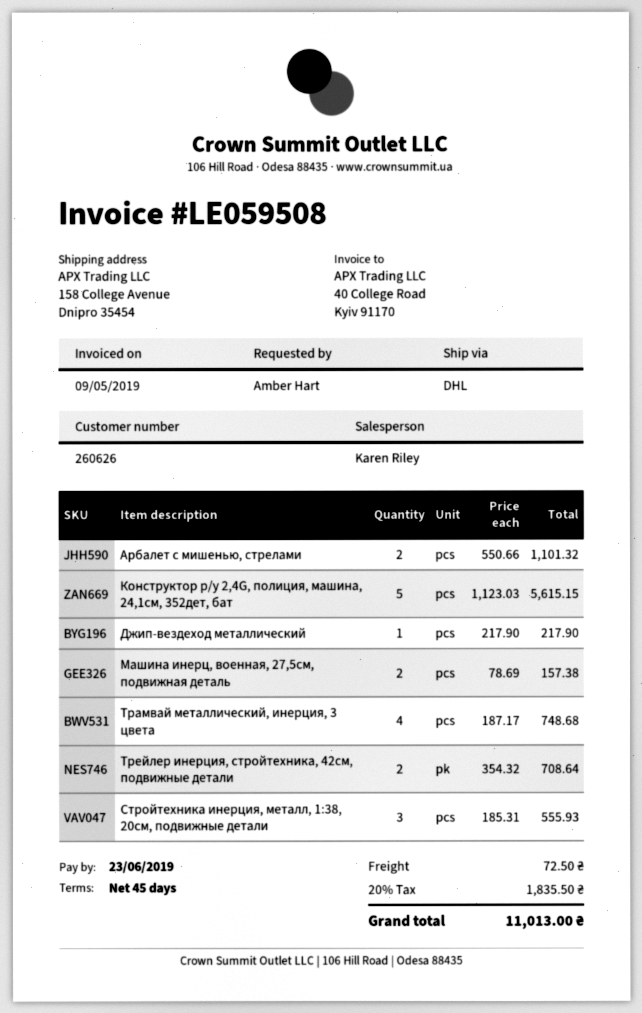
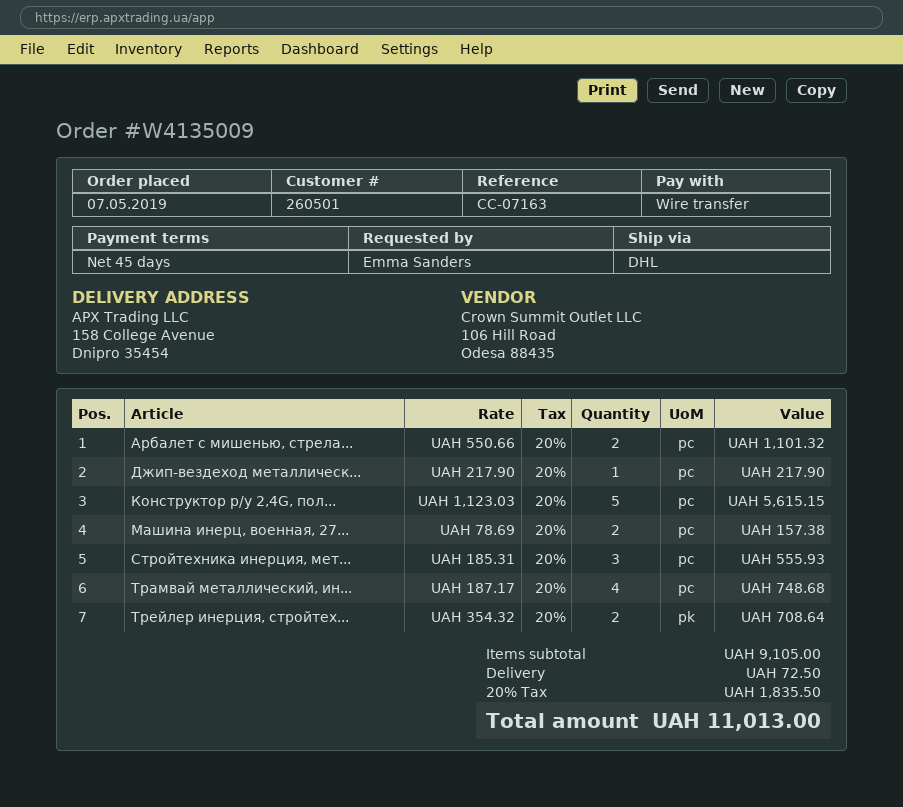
customer number: 260626 -> 260501
ordered by: Amber Hart -> Emma Sanders

